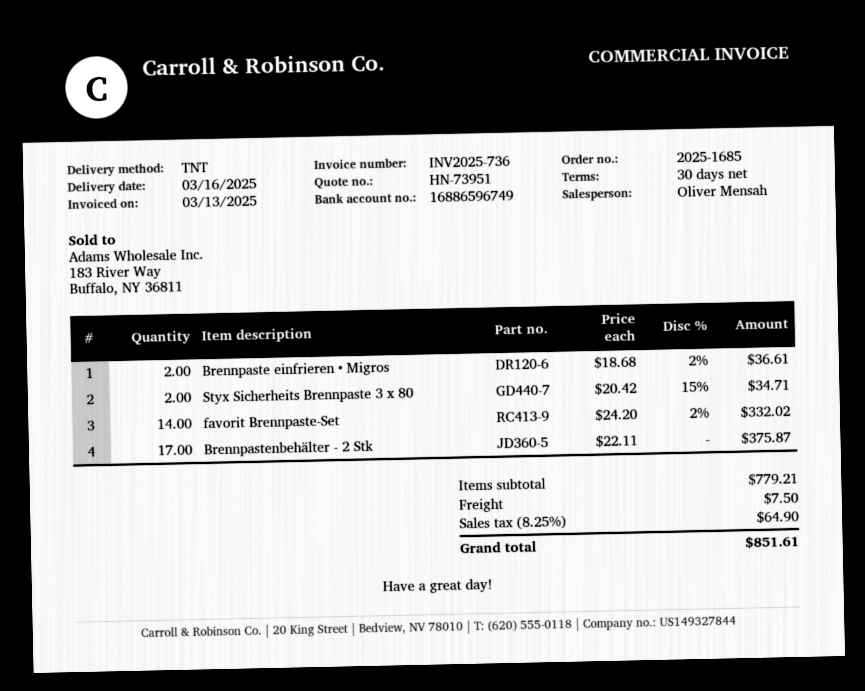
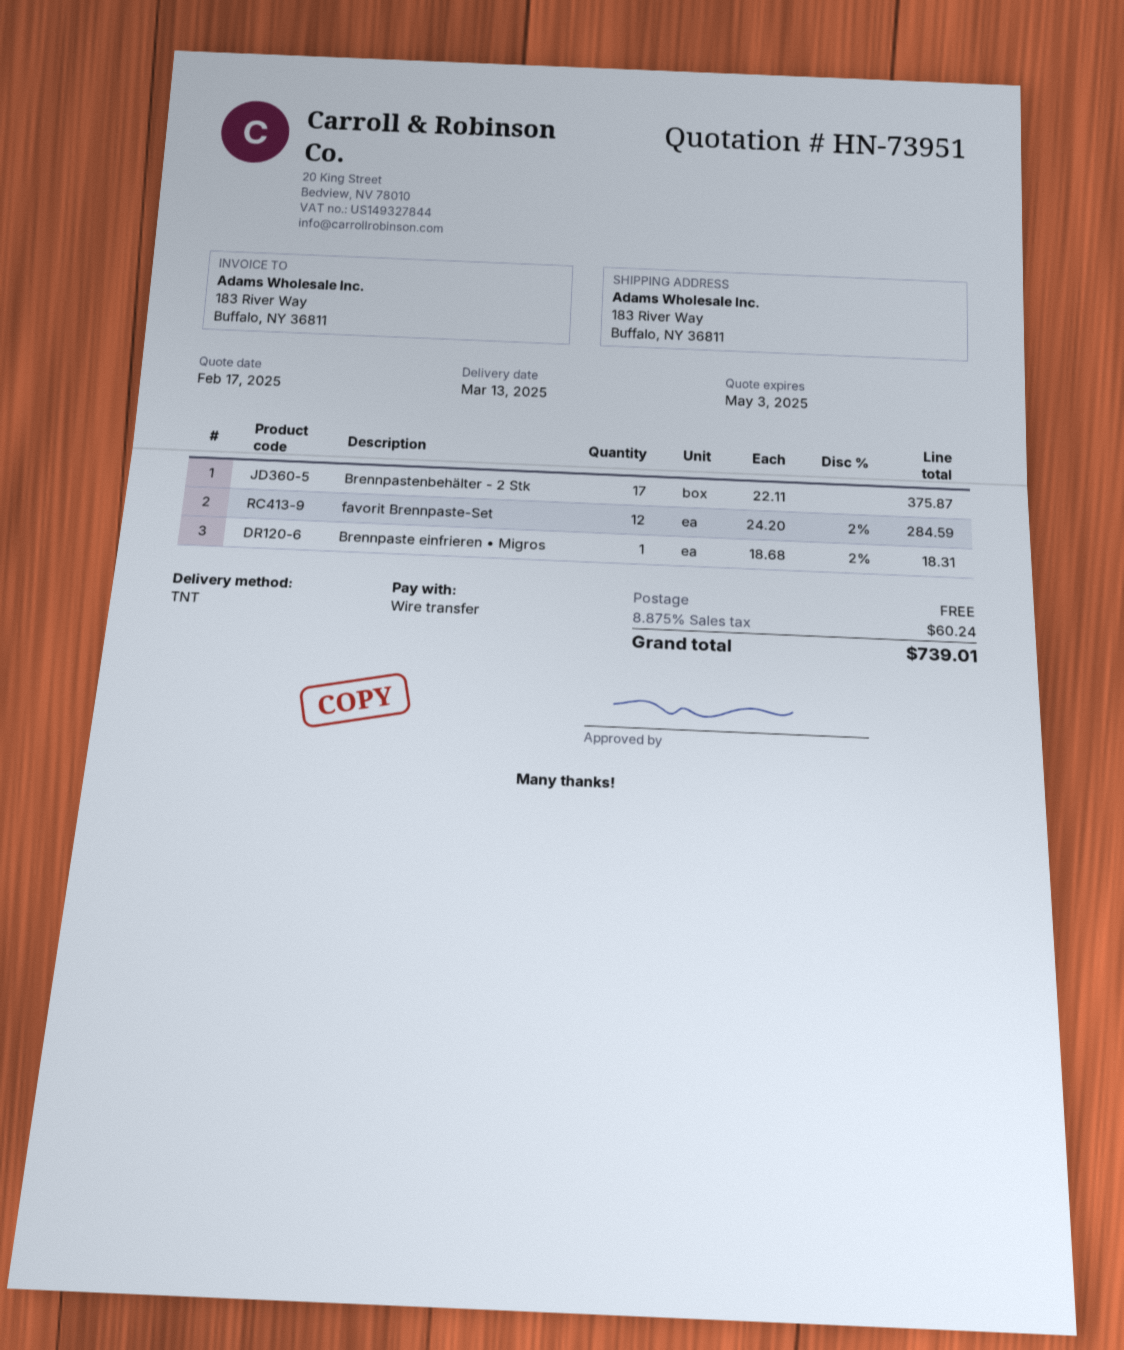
delivery date: 2025-03-16 -> 2025-03-13
Brennpaste einfrieren • Migros: 2 x 18.68 - 2% = 36.61 -> 1 x 18.68 - 2% = 18.31
Styx Sicherheits Brennpaste 3 x 80: 2 x 20.42 - 15% = 34.71 -> none
favorit Brennpaste-Set: 14 x 24.20 - 2% = 332.02 -> 12 x 24.20 - 2% = 284.59
shipping: 7.50 -> 0.00
tax: 8.25% = 64.90 -> 8.875% = 60.24
total: 851.61 -> 739.01

